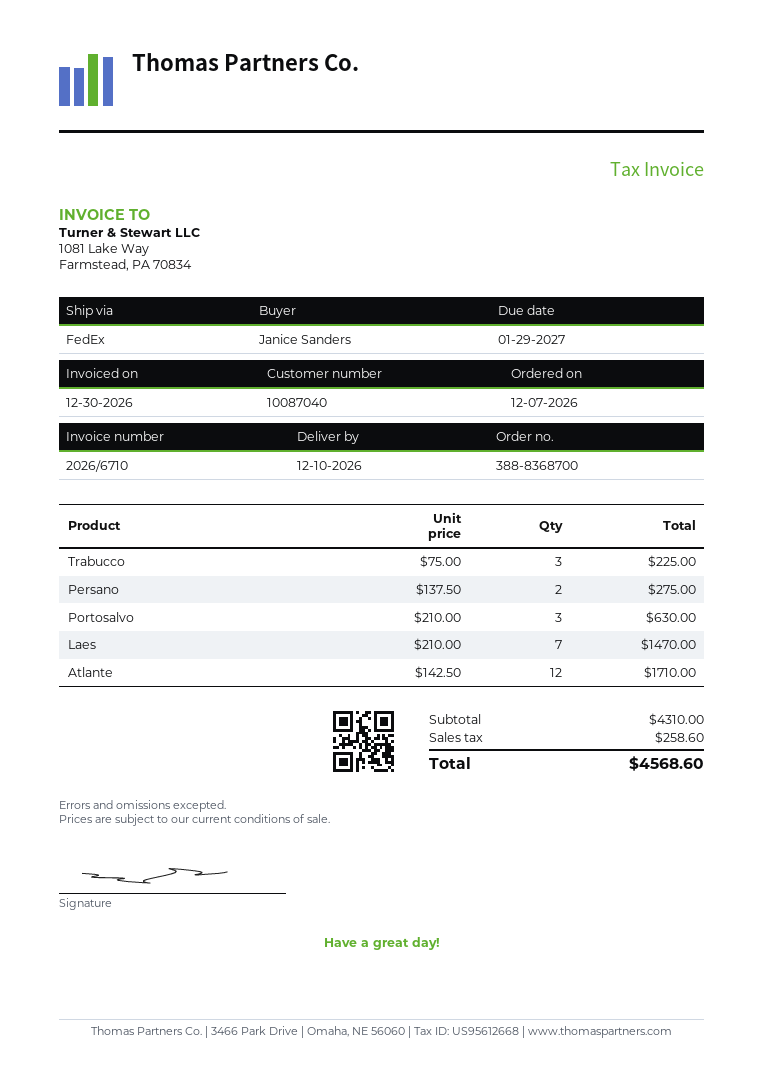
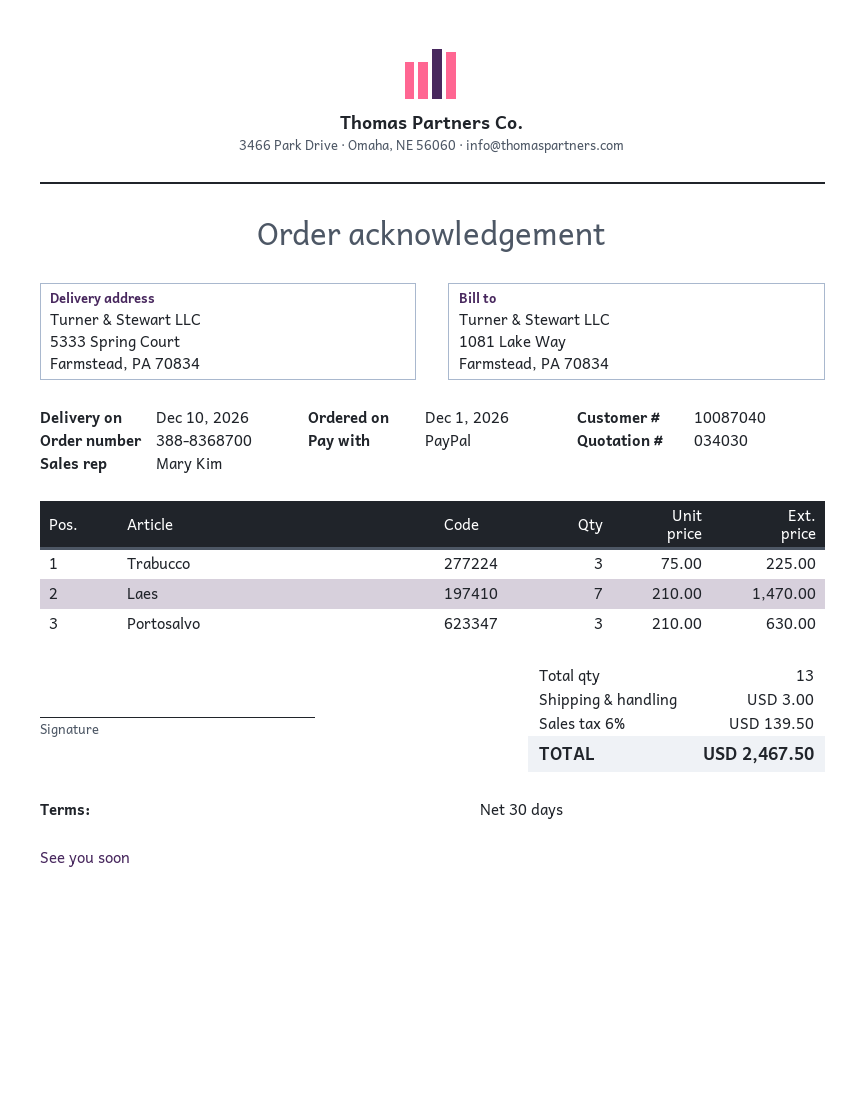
order date: 2026-12-07 -> 2026-12-01
Persano: 2 x 137.50 = 275.00 -> none
Atlante: 12 x 142.50 = 1710.00 -> none
shipping: none -> 3.00
tax: 258.60 -> 139.50
total: 4568.60 -> 2467.50

